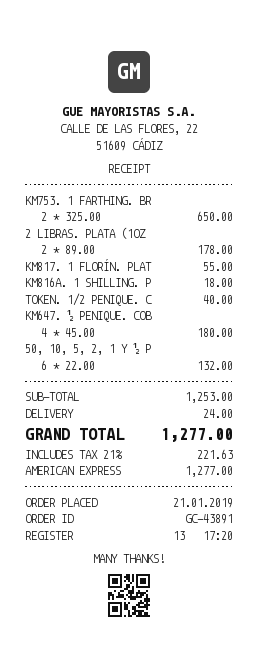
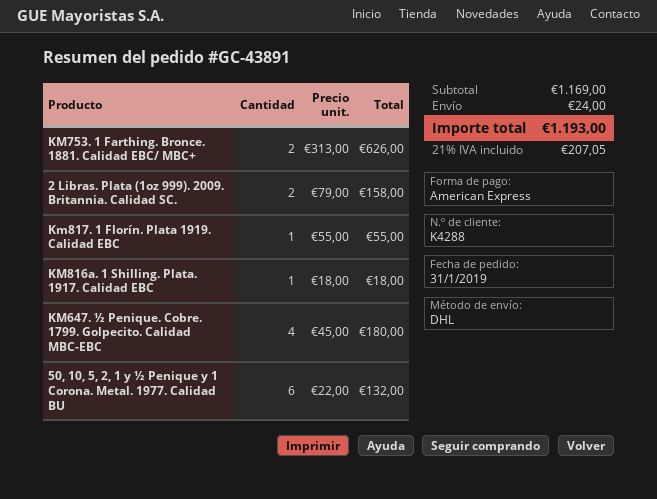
order date: 2019-01-21 -> 2019-01-31
KM753. 1 FARTHING. BR: 2 x 325.00 = 650.00 -> 2 x 313.00 = 626.00
2 LIBRAS. PLATA (1OZ: 2 x 89.00 = 178.00 -> 2 x 79.00 = 158.00
TOKEN. 1/2 PENIQUE. C: 1 x 40.00 = 40.00 -> none
subtotal: 1253.00 -> 1169.00
tax: 21% = 221.63 -> 21% = 207.05
total: 1277.00 -> 1193.00

